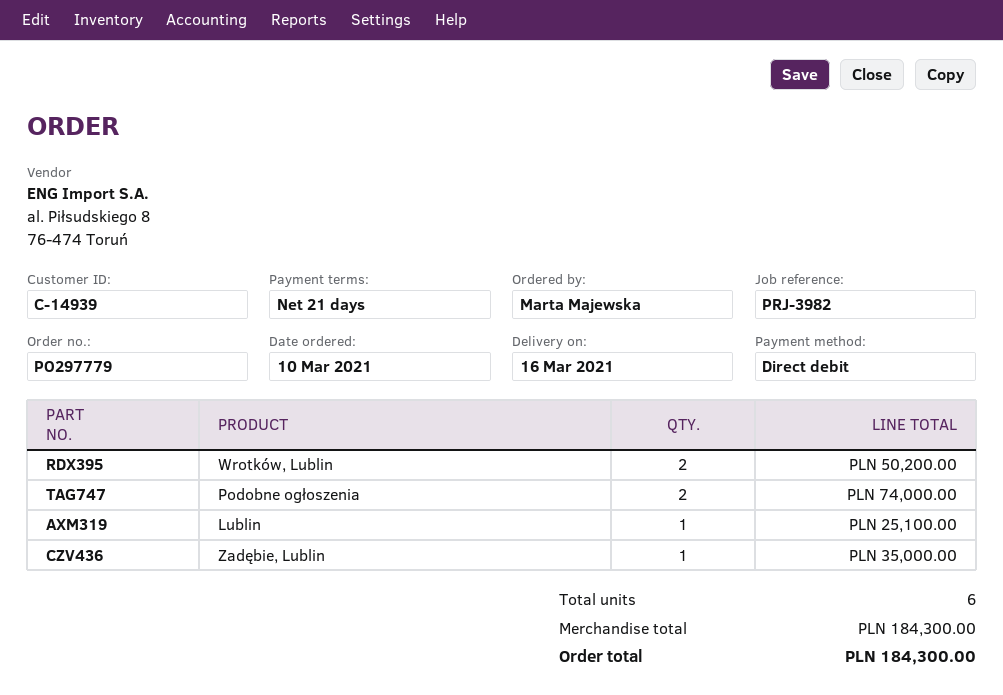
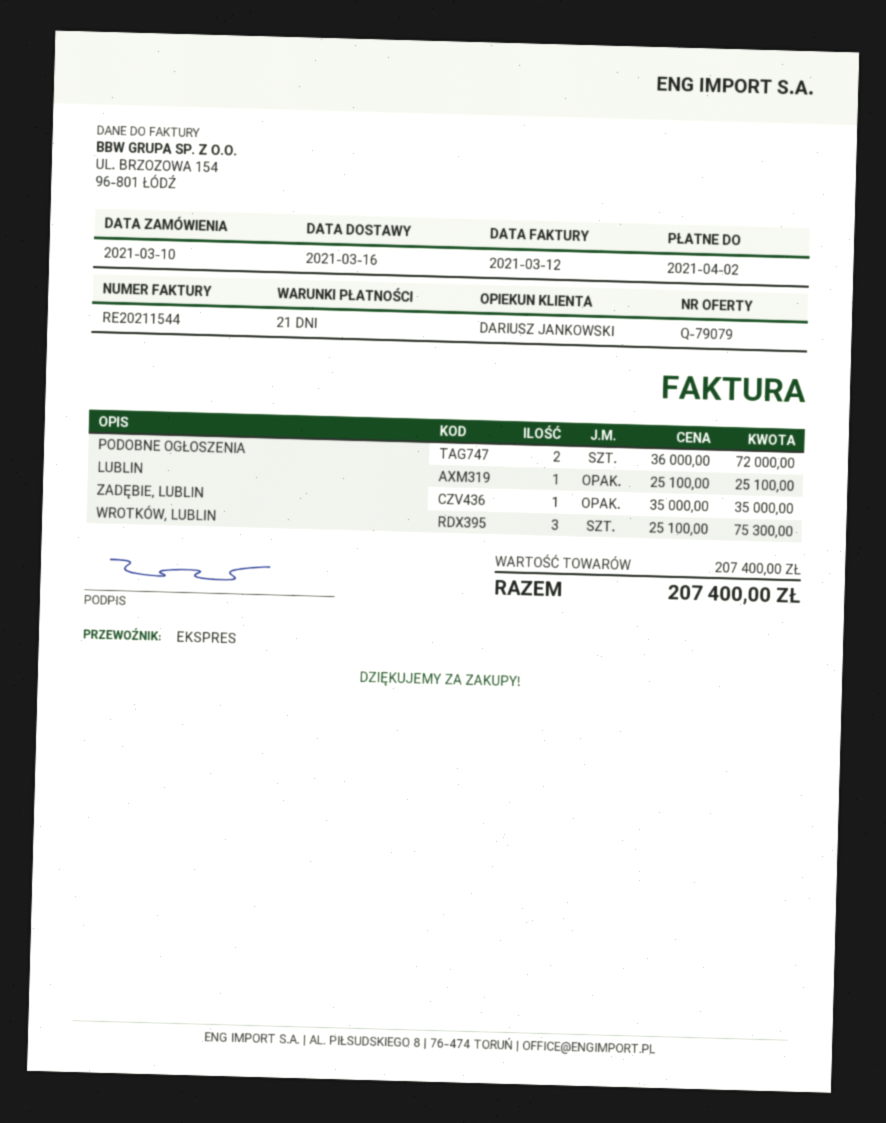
Wrotków, Lublin: 2 for 50200.00 -> 3 for 75300.00
Podobne ogłoszenia: 2 for 74000.00 -> 2 for 72000.00
subtotal: 184300.00 -> 207400.00
total: 184300.00 -> 207400.00

